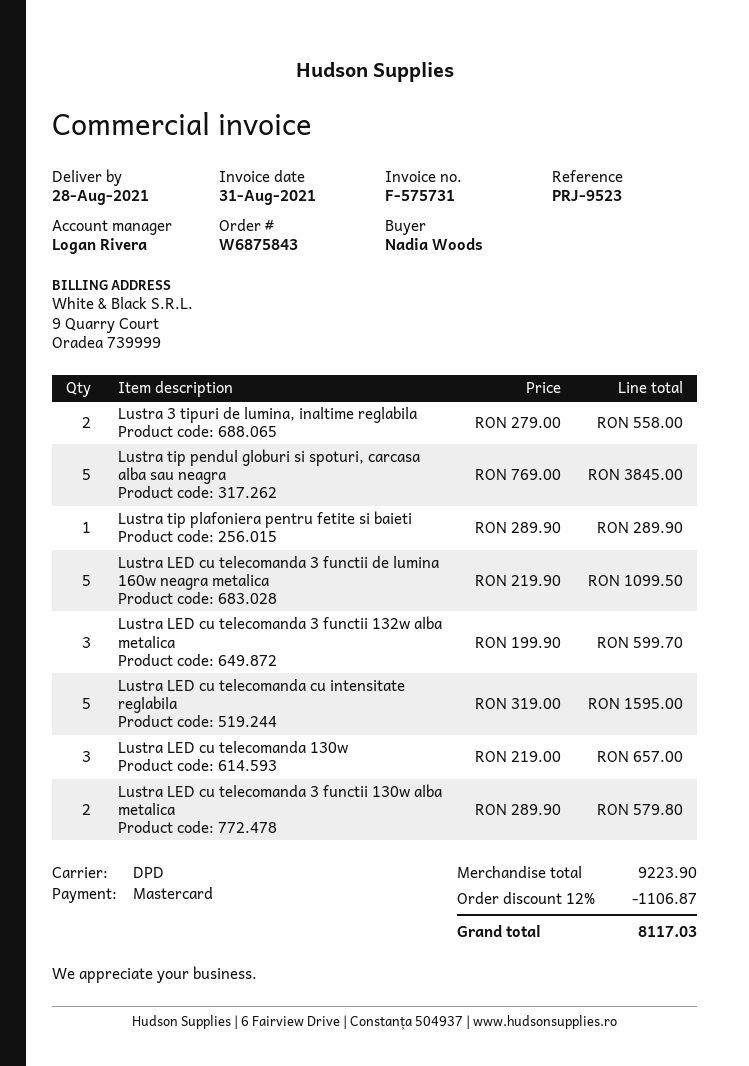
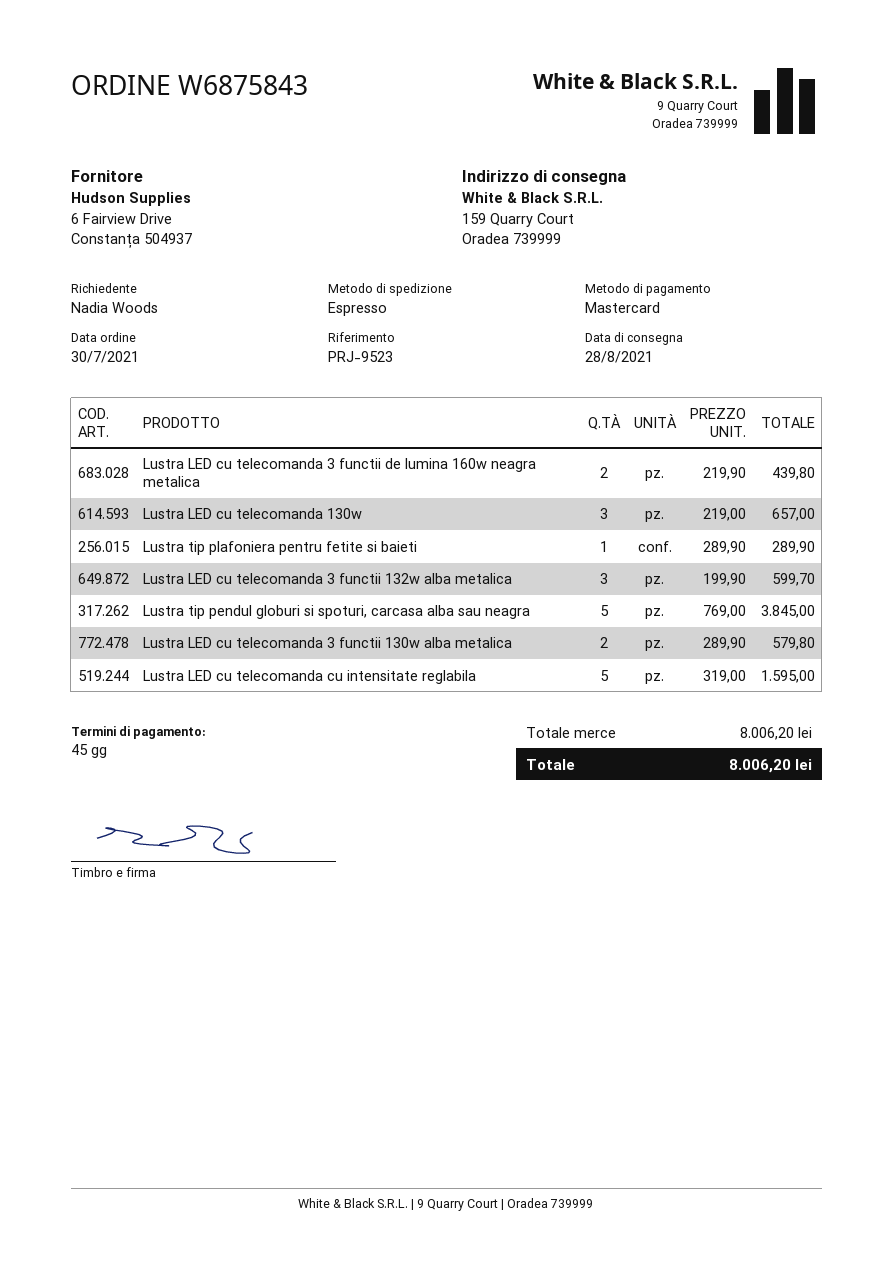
shipping method: DPD -> express
Lustra 3 tipuri de lumina, inaltime reglabila: 2 x 279.00 = 558.00 -> none
Lustra LED cu telecomanda 3 functii de lumina 160w neagra metalica: 5 x 219.90 = 1099.50 -> 2 x 219.90 = 439.80
subtotal: 9223.90 -> 8006.20
discount: 12% = 1106.87 -> none
total: 8117.03 -> 8006.20

